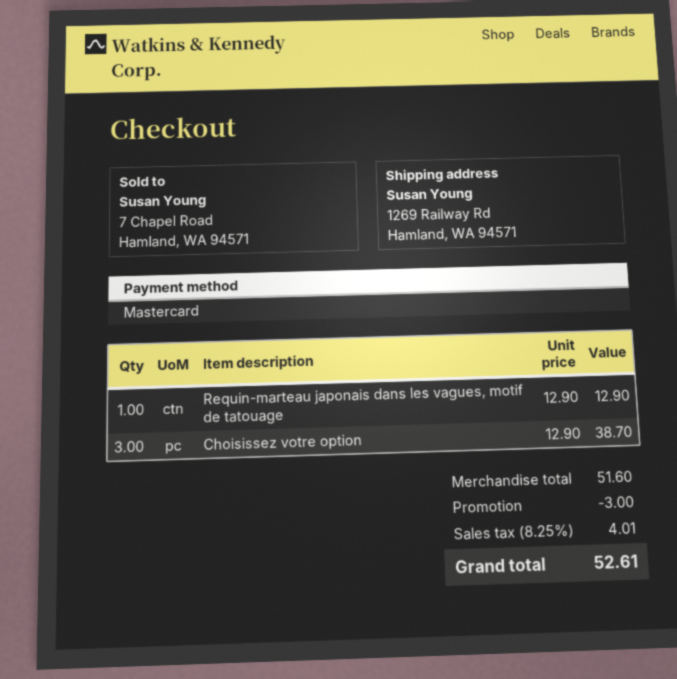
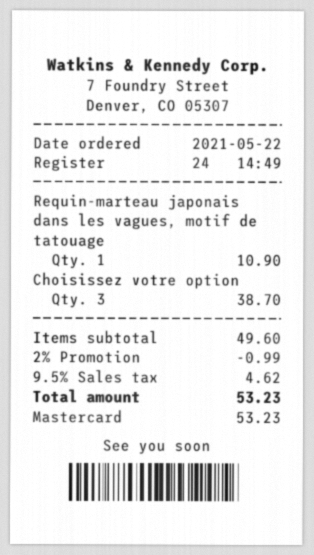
Requin-marteau japonais dans les vagues, motif de tatouage: 1 for 12.90 -> 1 for 10.90
subtotal: 51.60 -> 49.60
discount: 3.00 -> 0.99
tax: 8.25% = 4.01 -> 9.5% = 4.62
total: 52.61 -> 53.23

